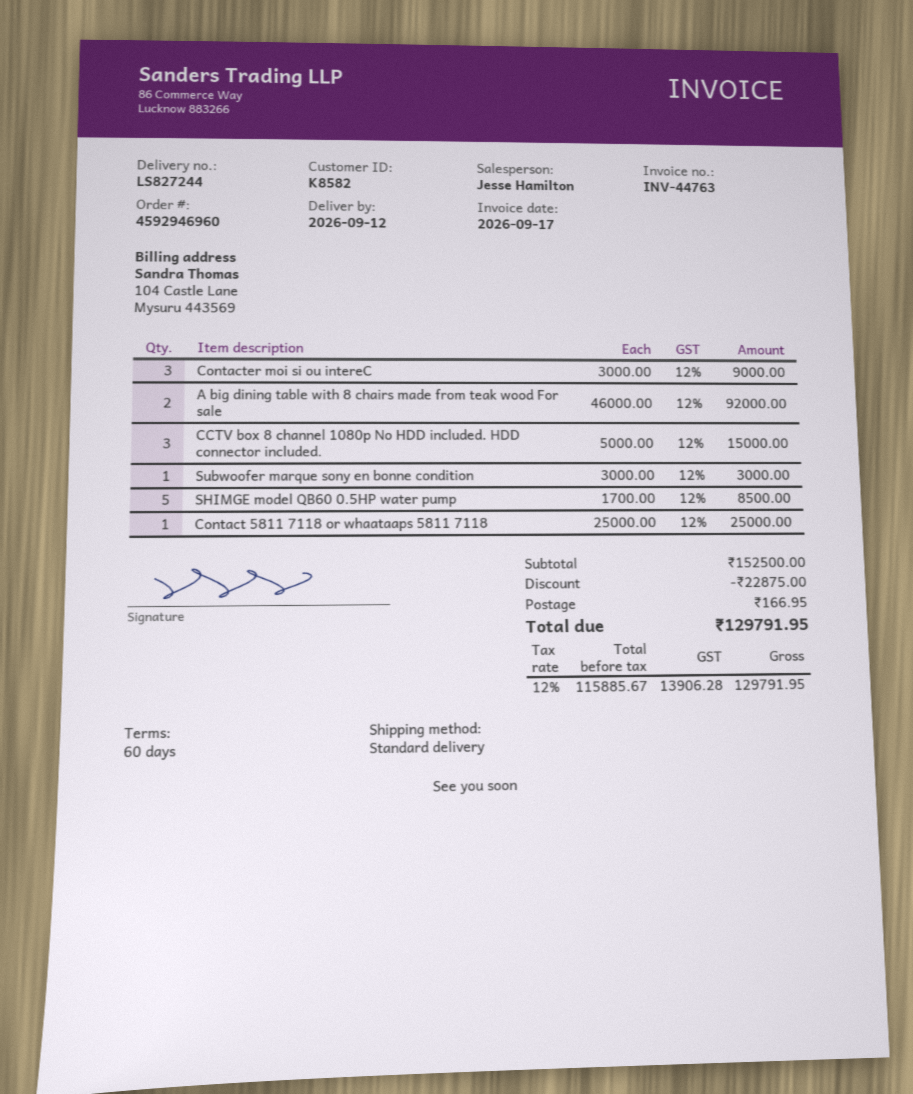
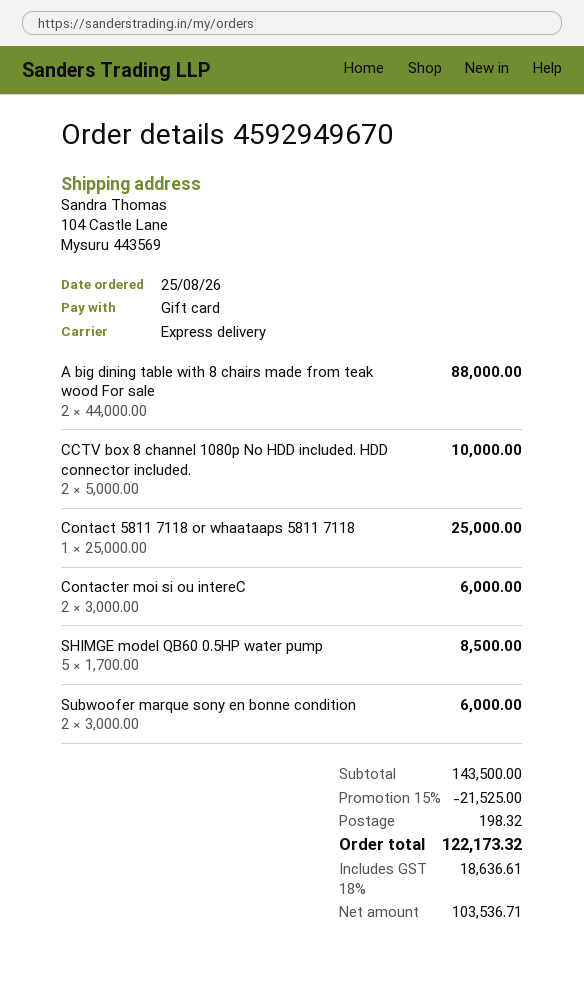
order number: 4592946960 -> 4592949670
shipping method: standard -> express
Contacter moi si ou intereC: 3 x 3000.00 = 9000.00 -> 2 x 3000.00 = 6000.00
A big dining table with 8 chairs made from teak wood For sale: 2 x 46000.00 = 92000.00 -> 2 x 44000.00 = 88000.00
CCTV box 8 channel 1080p No HDD included. HDD connector included.: 3 x 5000.00 = 15000.00 -> 2 x 5000.00 = 10000.00
Subwoofer marque sony en bonne condition: 1 x 3000.00 = 3000.00 -> 2 x 3000.00 = 6000.00
subtotal: 152500.00 -> 143500.00
discount: 22875.00 -> 21525.00
shipping: 166.95 -> 198.32
net: 115885.67 -> 103536.71
tax: 12% = 13906.28 -> 18% = 18636.61
total: 129791.95 -> 122173.32

